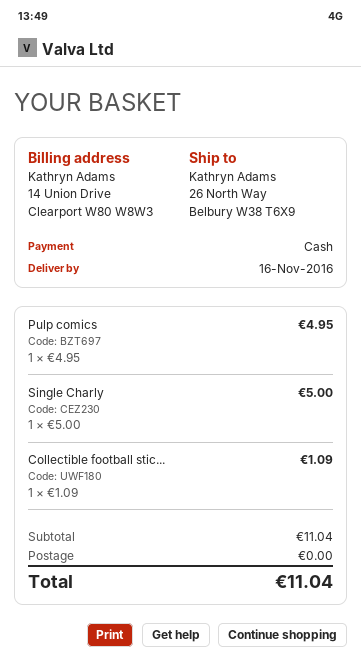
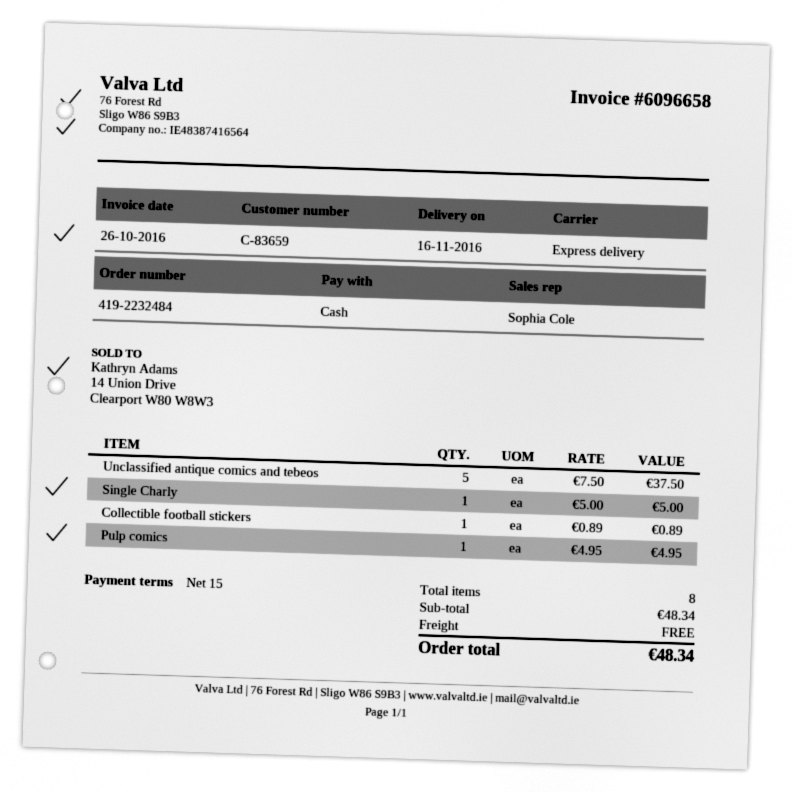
Collectible football stic...: 1 x 1.09 = 1.09 -> 1 x 0.89 = 0.89
Unclassified antique comics and tebeos: none -> 5 x 7.50 = 37.50
subtotal: 11.04 -> 48.34
total: 11.04 -> 48.34

